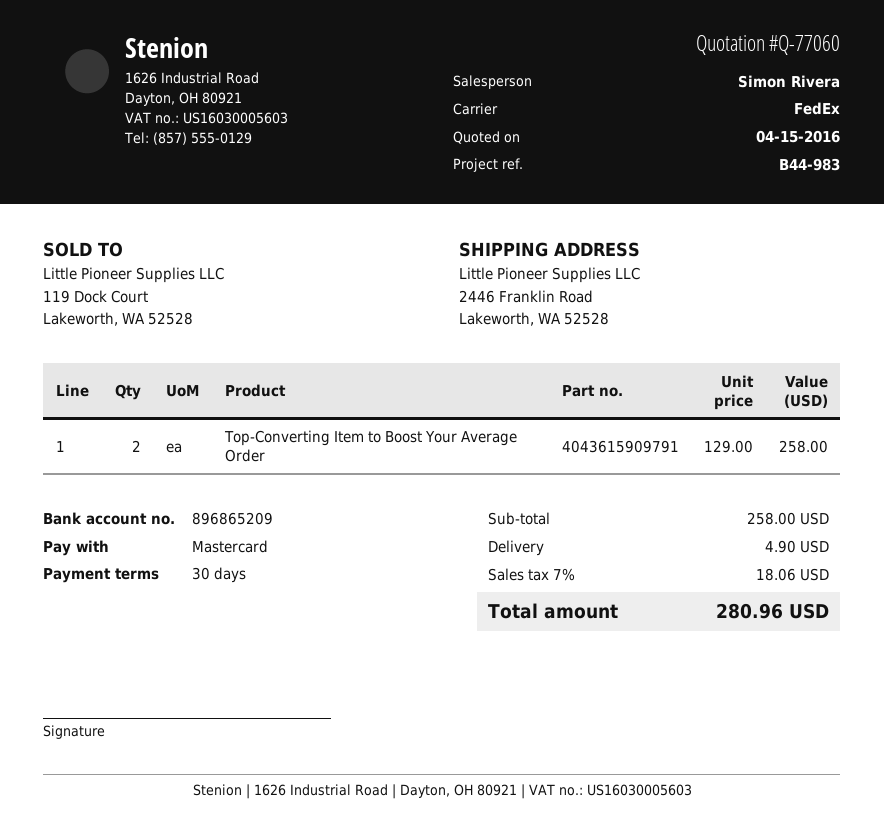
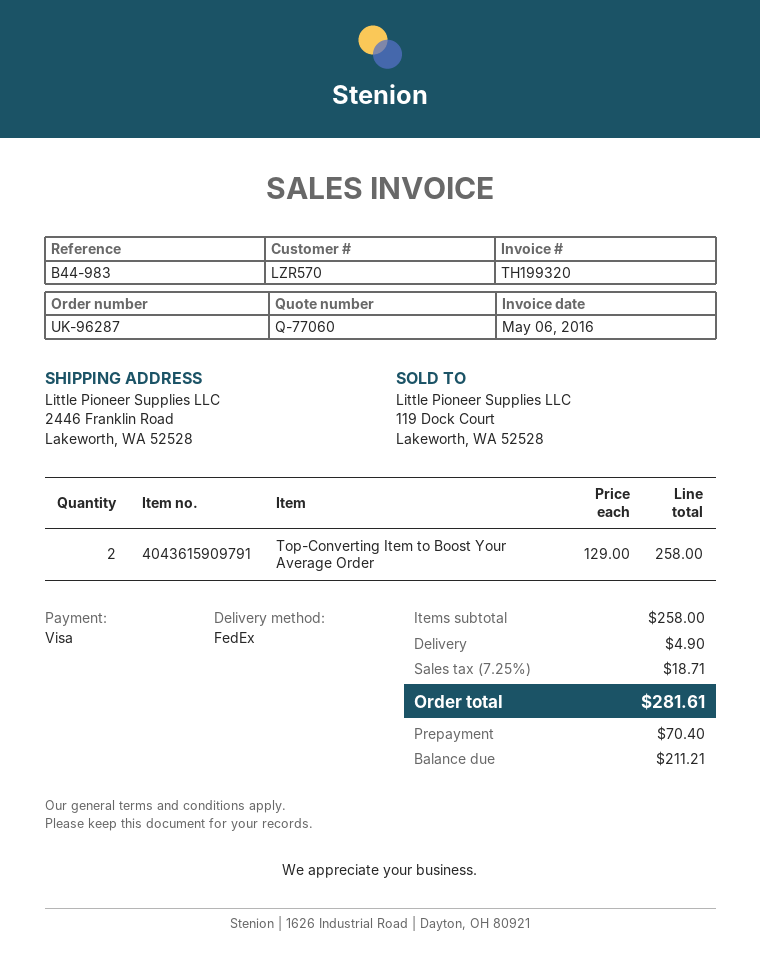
payment method: Mastercard -> Visa
tax: 7% = 18.06 -> 7.25% = 18.71
total: 280.96 -> 281.61

